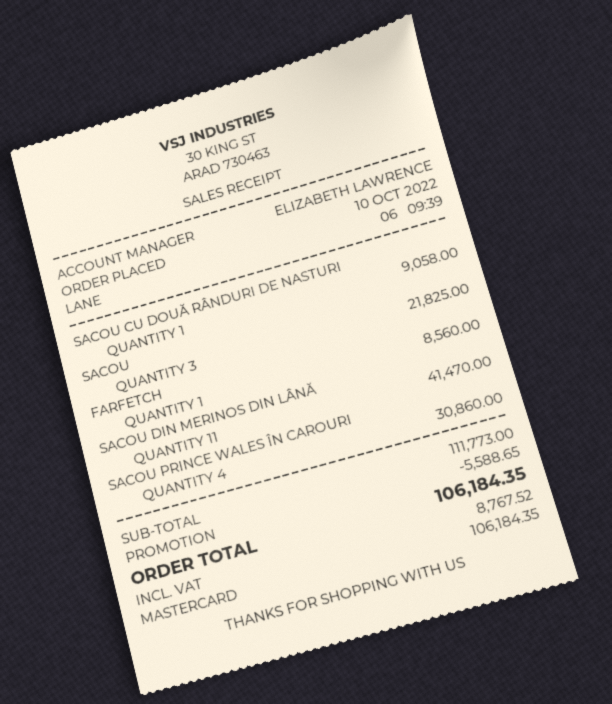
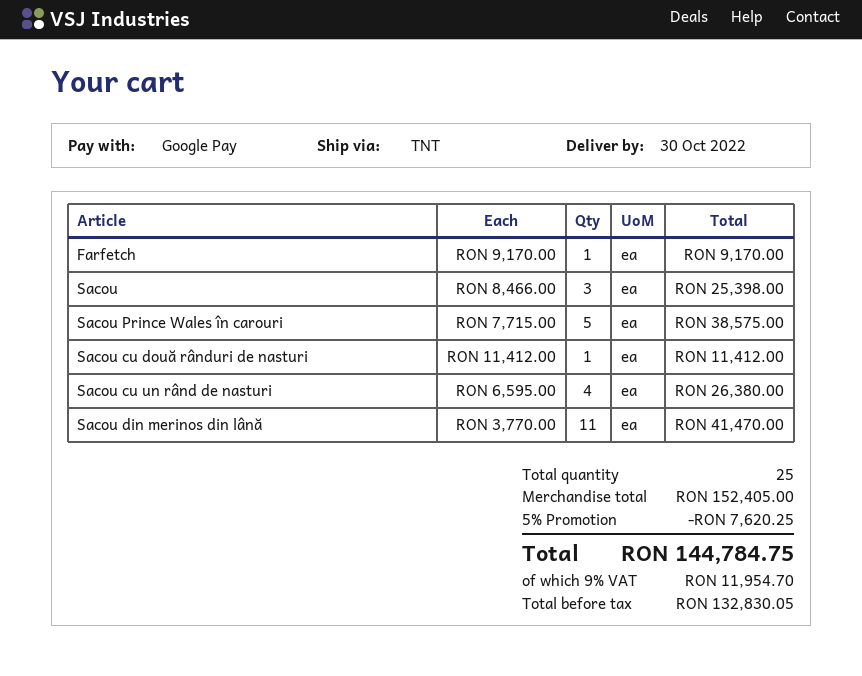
payment method: Mastercard -> Google Pay
SACOU CU DOUĂ RÂNDURI DE NASTURI: 1 for 9058.00 -> 1 for 11412.00
SACOU: 3 for 21825.00 -> 3 for 25398.00
FARFETCH: 1 for 8560.00 -> 1 for 9170.00
SACOU PRINCE WALES ÎN CAROURI: 4 for 30860.00 -> 5 for 38575.00
Sacou cu un rând de nasturi: none -> 4 for 26380.00
subtotal: 111773.00 -> 152405.00
discount: 5588.65 -> 7620.25
tax: 8767.52 -> 11954.70
total: 106184.35 -> 144784.75

